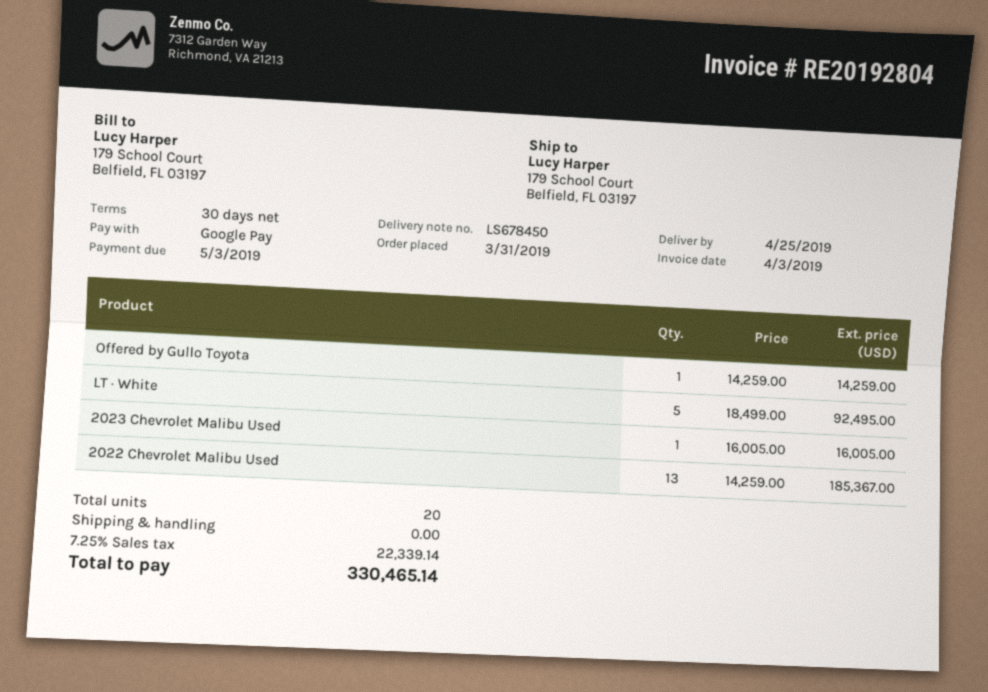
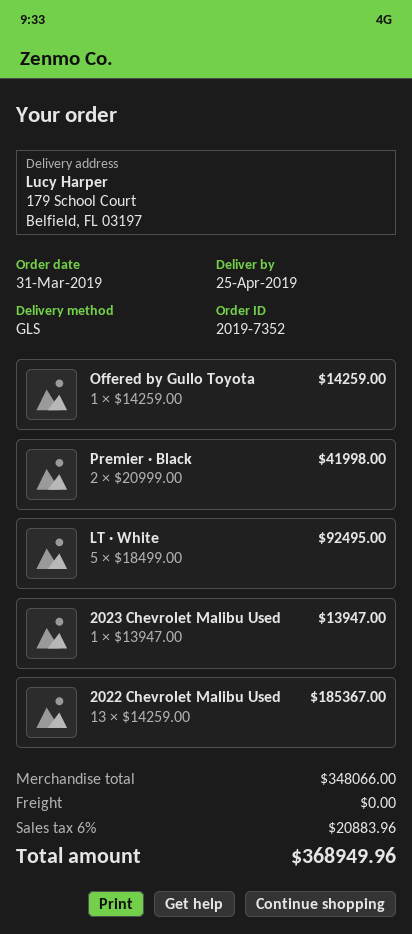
2023 Chevrolet Malibu Used: 1 x 16005.00 = 16005.00 -> 1 x 13947.00 = 13947.00
Premier · Black: none -> 2 x 20999.00 = 41998.00
tax: 7.25% = 22339.14 -> 6% = 20883.96
total: 330465.14 -> 368949.96

